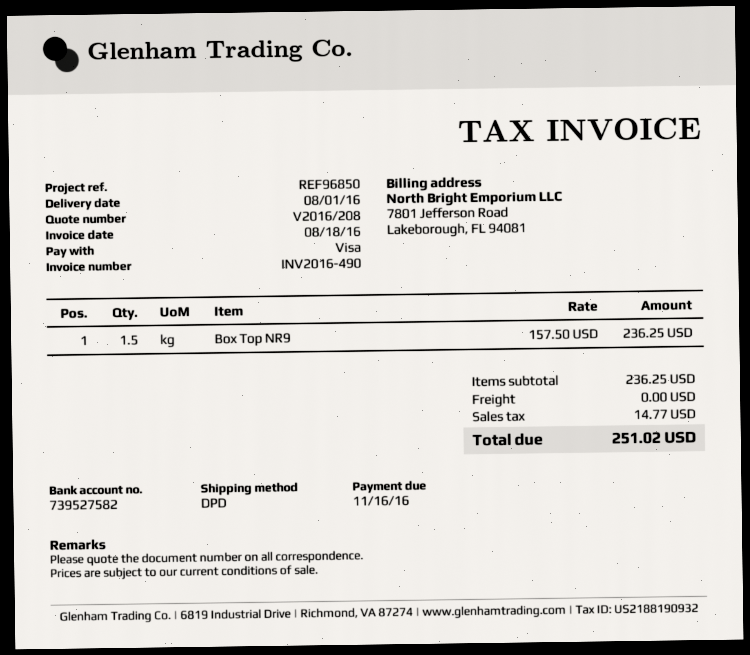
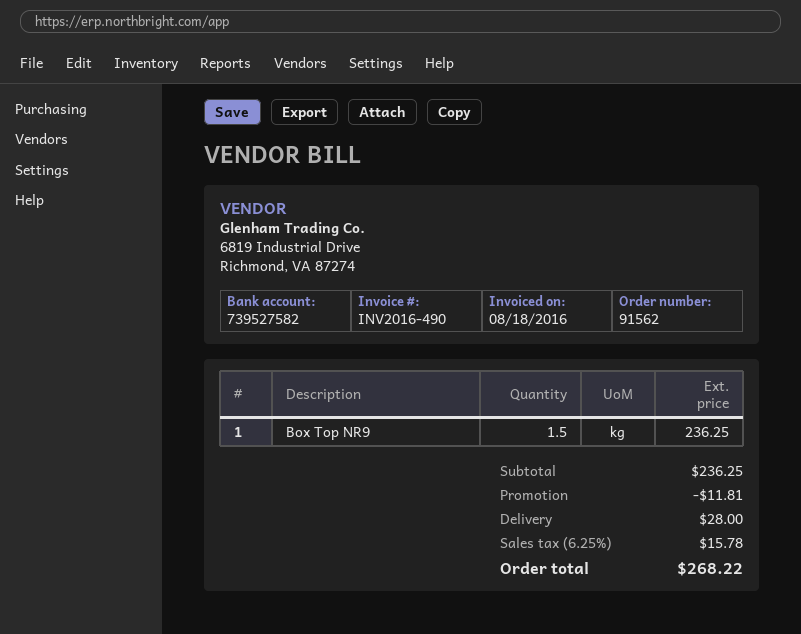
discount: none -> 11.81
shipping: 0.00 -> 28.00
tax: 14.77 -> 15.78
total: 251.02 -> 268.22

